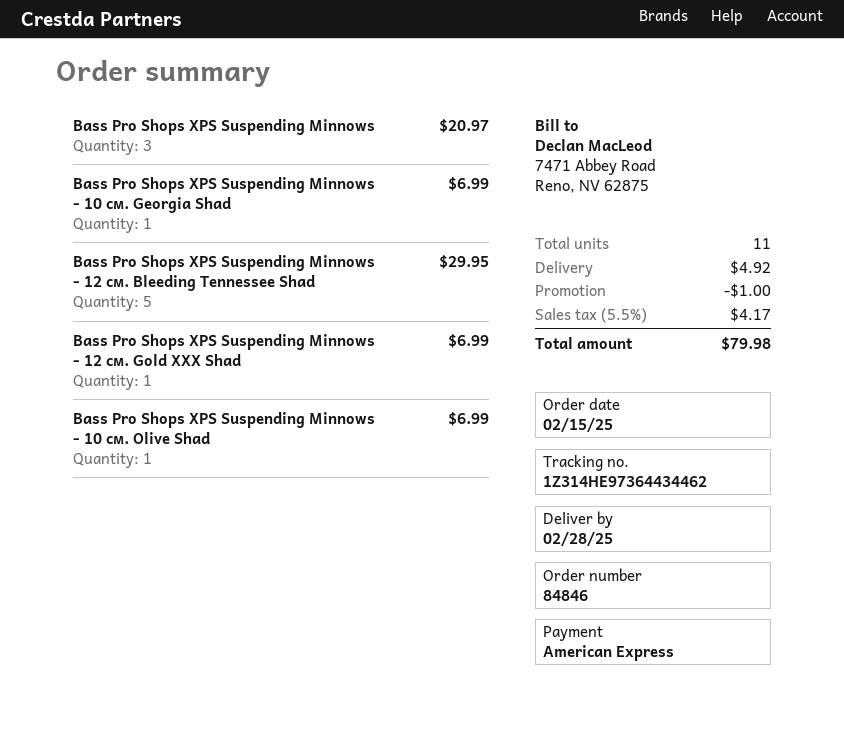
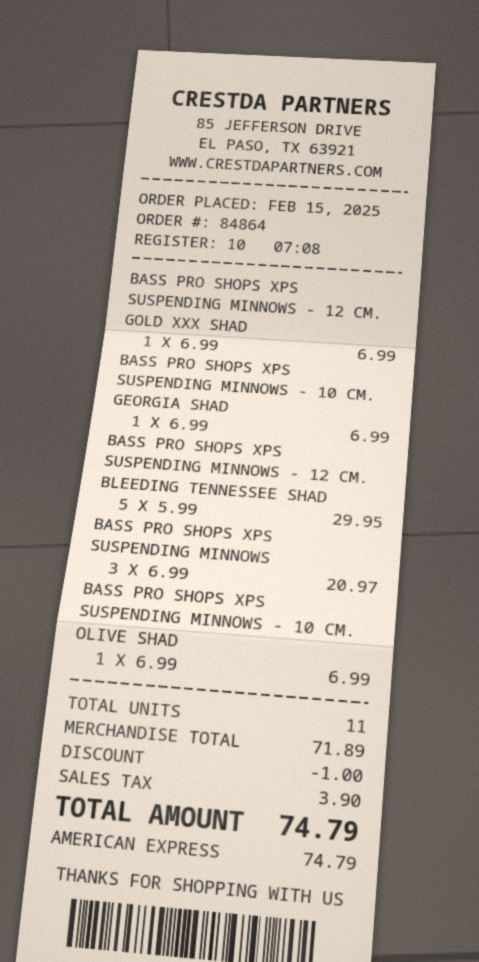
order number: 84846 -> 84864
shipping: 4.92 -> none
tax: 4.17 -> 3.90
total: 79.98 -> 74.79

